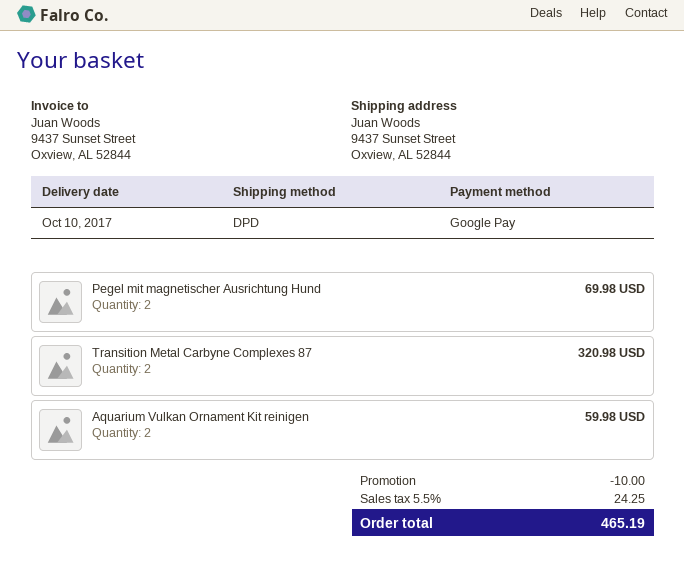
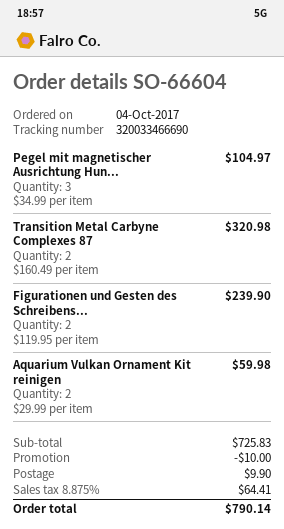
Pegel mit magnetischer Ausrichtung Hund: 2 for 69.98 -> 3 for 104.97
Figurationen und Gesten des Schreibens...: none -> 2 for 239.90
shipping: none -> 9.90
tax: 5.5% = 24.25 -> 8.875% = 64.41
total: 465.19 -> 790.14

